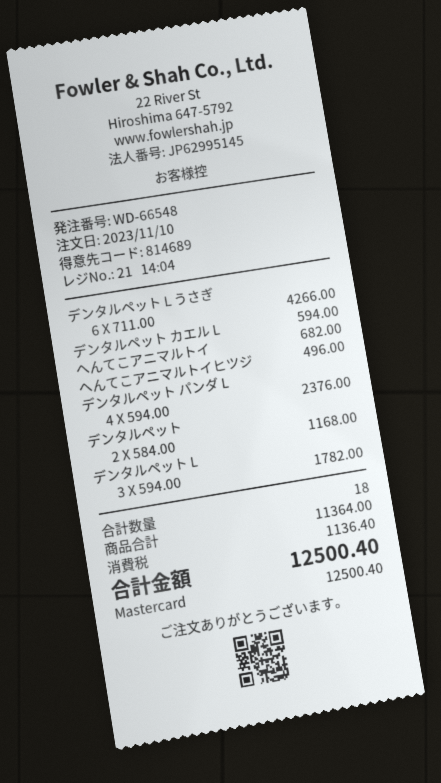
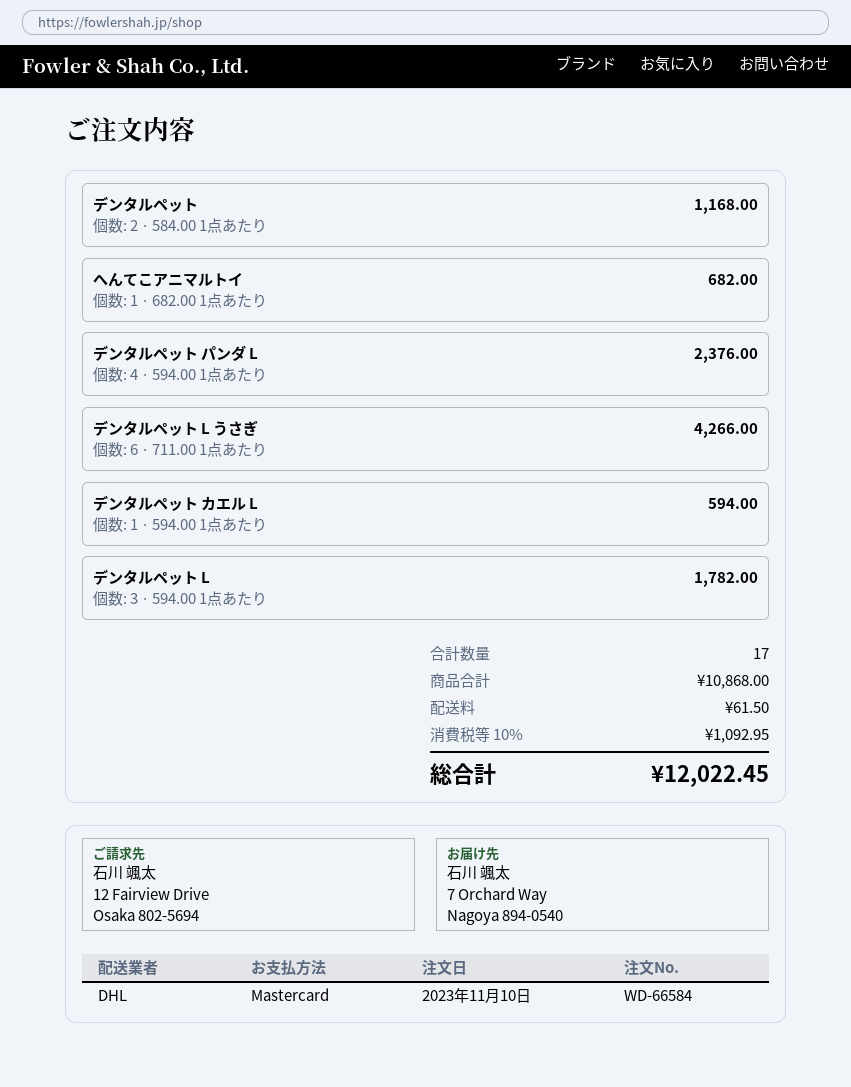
order number: WD-66548 -> WD-66584
へんてこアニマルトイヒツジ: 1 x 496.00 = 496.00 -> none
total quantity: 18 -> 17
subtotal: 11364.00 -> 10868.00
shipping: none -> 61.50
tax: 1136.40 -> 1092.95
total: 12500.40 -> 12022.45

